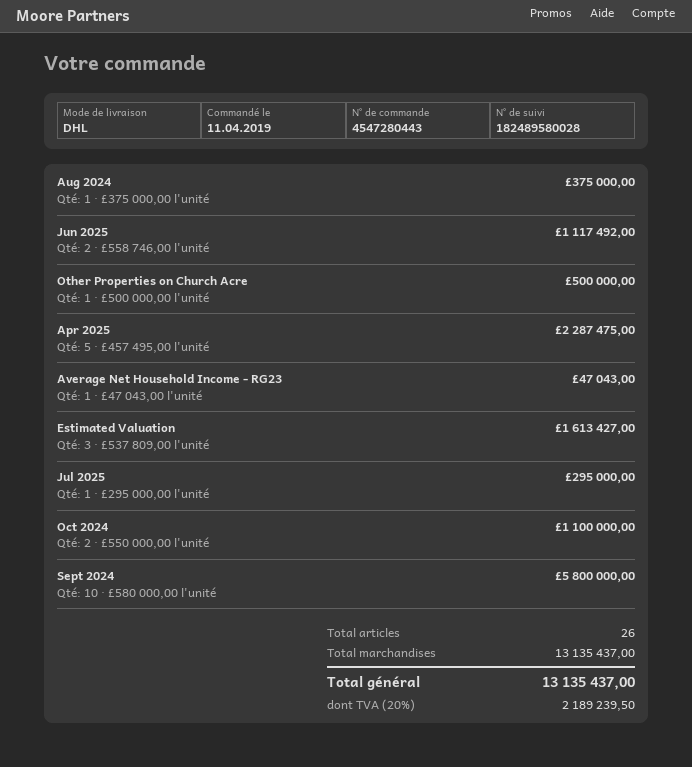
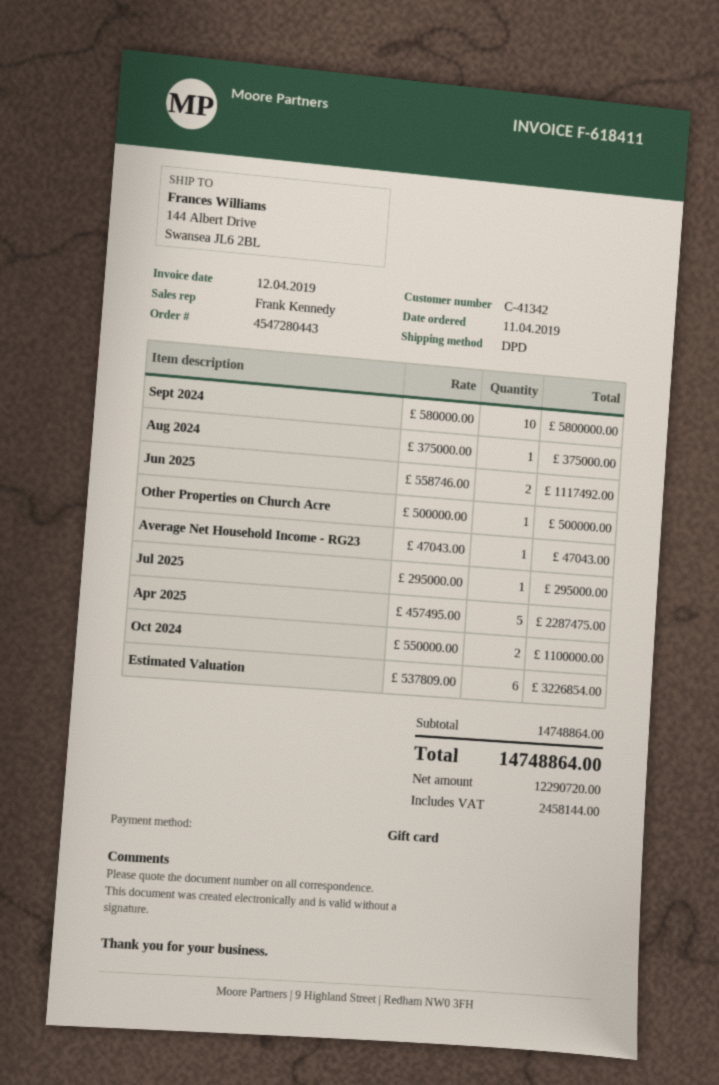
shipping method: DHL -> DPD
Estimated Valuation: 3 x 537809.00 = 1613427.00 -> 6 x 537809.00 = 3226854.00
subtotal: 13135437.00 -> 14748864.00
tax: 2189239.50 -> 2458144.00
total: 13135437.00 -> 14748864.00

